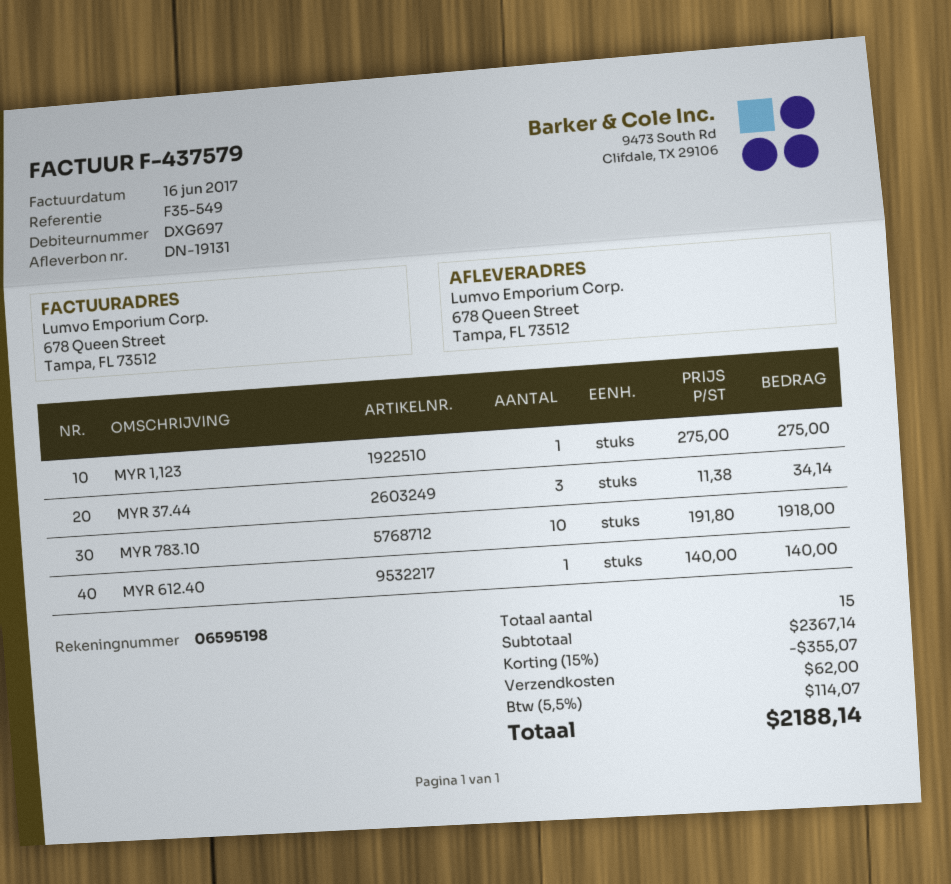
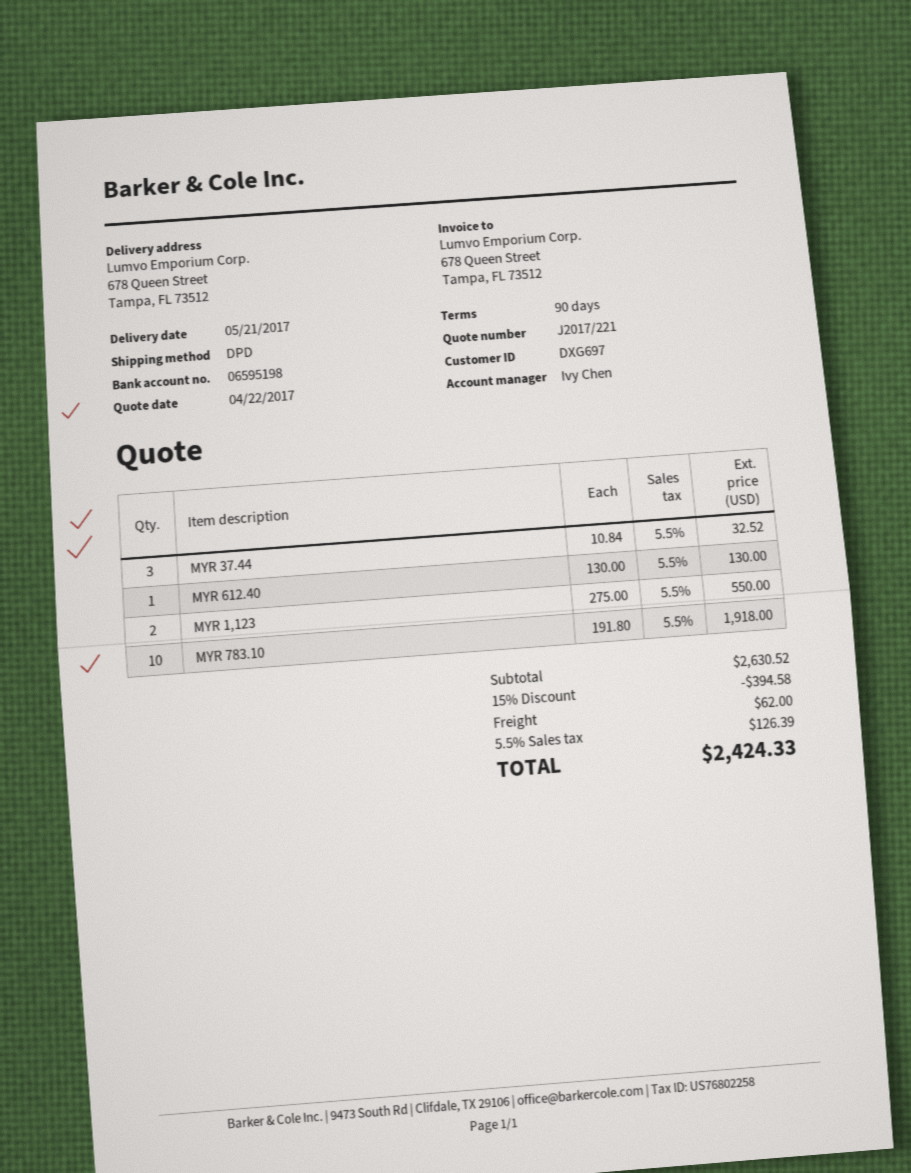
MYR 1,123: 1 x 275.00 = 275.00 -> 2 x 275.00 = 550.00
MYR 37.44: 3 x 11.38 = 34.14 -> 3 x 10.84 = 32.52
MYR 612.40: 1 x 140.00 = 140.00 -> 1 x 130.00 = 130.00
subtotal: 2367.14 -> 2630.52
discount: 15% = 355.07 -> 15% = 394.58
tax: 5.5% = 114.07 -> 5.5% = 126.39
total: 2188.14 -> 2424.33

